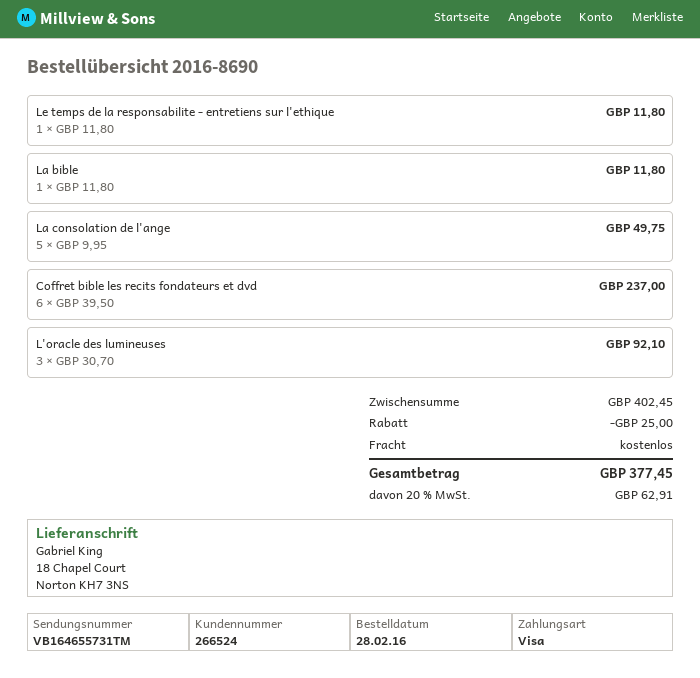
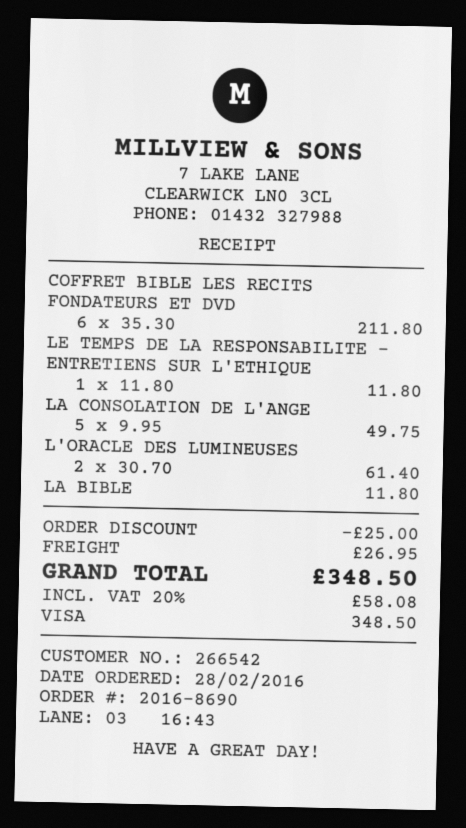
customer number: 266524 -> 266542
Coffret bible les recits fondateurs et dvd: 6 x 39.50 = 237.00 -> 6 x 35.30 = 211.80
L'oracle des lumineuses: 3 x 30.70 = 92.10 -> 2 x 30.70 = 61.40
shipping: 0.00 -> 26.95
tax: 20% = 62.91 -> 20% = 58.08
total: 377.45 -> 348.50

